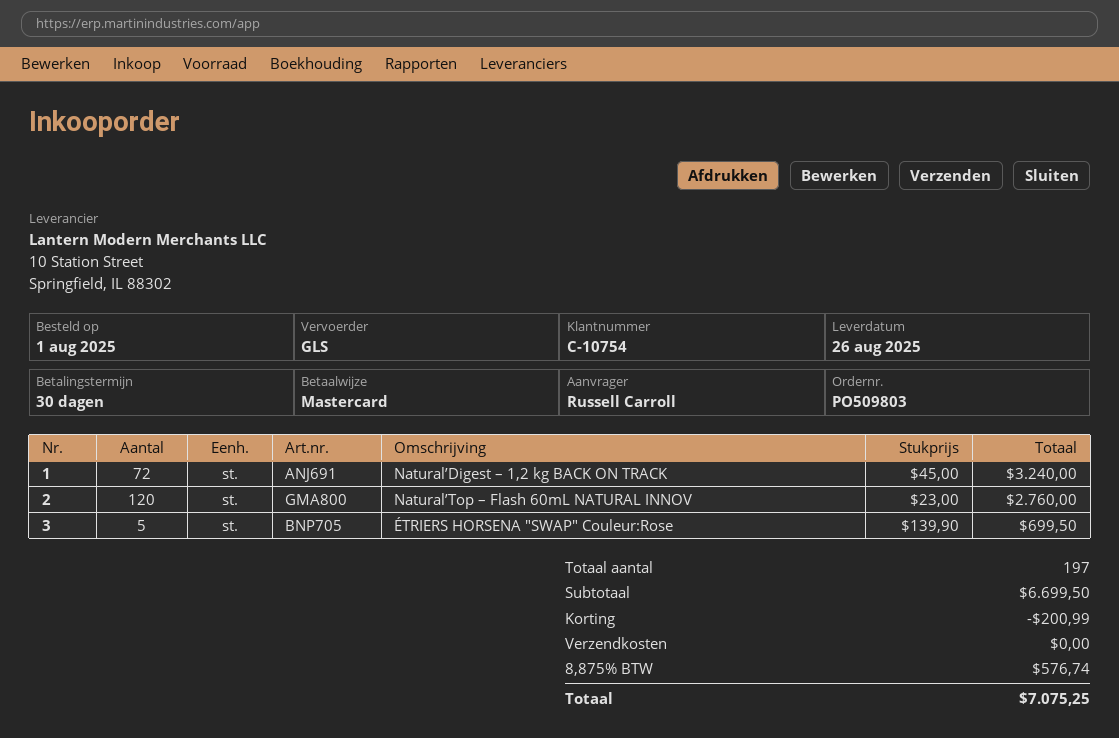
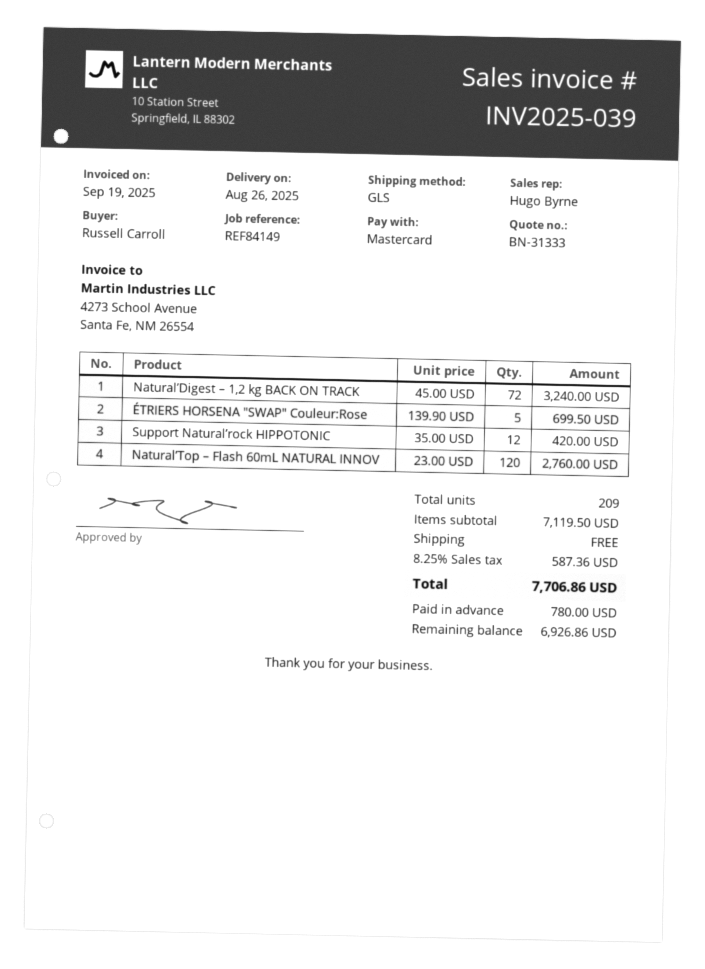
Support Natural’rock HIPPOTONIC: none -> 12 x 35.00 = 420.00
total quantity: 197 -> 209
subtotal: 6699.50 -> 7119.50
discount: 200.99 -> none
tax: 8.875% = 576.74 -> 8.25% = 587.36
total: 7075.25 -> 7706.86

